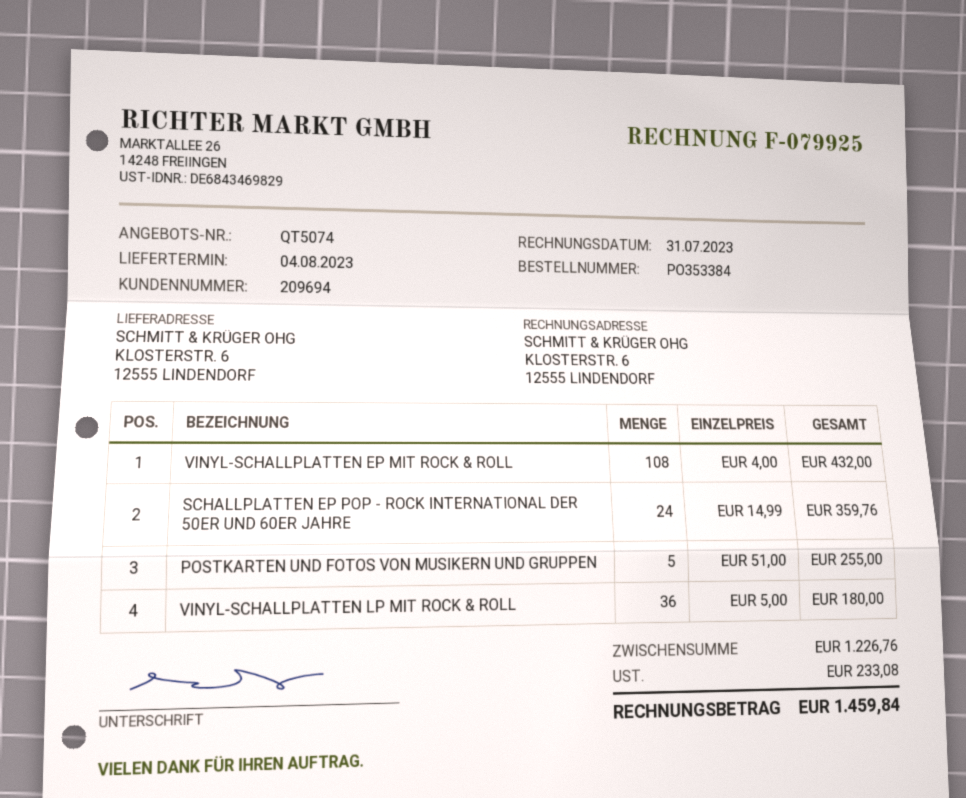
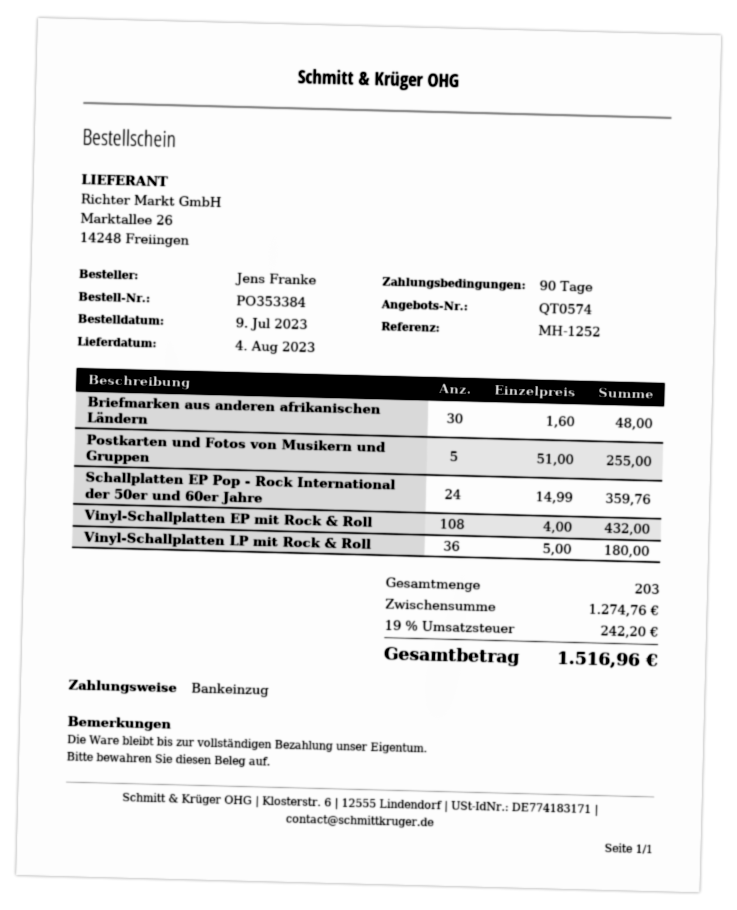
quote number: QT5074 -> QT0574
Briefmarken aus anderen afrikanischen Ländern: none -> 30 x 1.60 = 48.00
subtotal: 1226.76 -> 1274.76
tax: 233.08 -> 242.20
total: 1459.84 -> 1516.96

